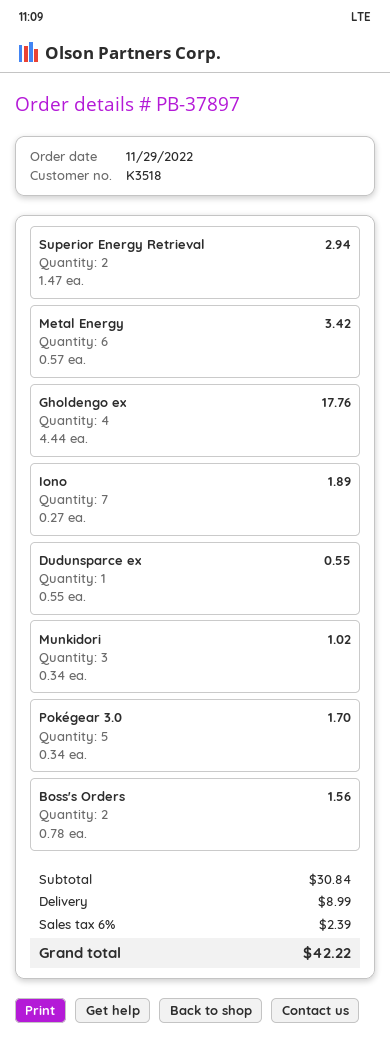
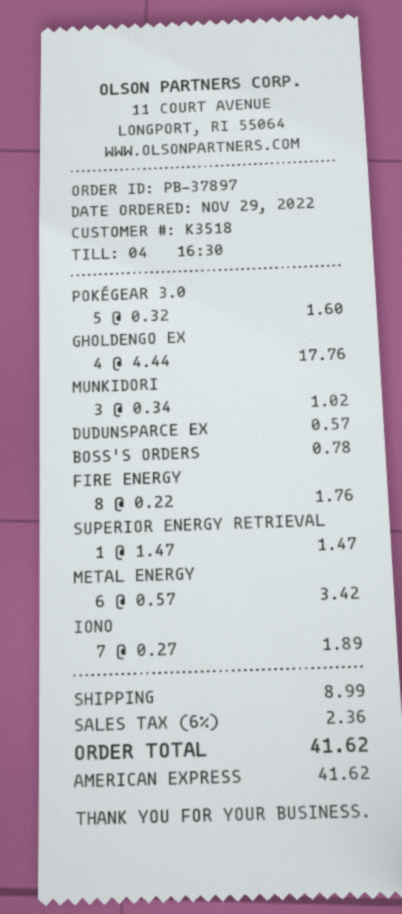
Superior Energy Retrieval: 2 x 1.47 = 2.94 -> 1 x 1.47 = 1.47
Dudunsparce ex: 1 x 0.55 = 0.55 -> 1 x 0.57 = 0.57
Pokégear 3.0: 5 x 0.34 = 1.70 -> 5 x 0.32 = 1.60
Boss's Orders: 2 x 0.78 = 1.56 -> 1 x 0.78 = 0.78
FIRE ENERGY: none -> 8 x 0.22 = 1.76
tax: 6% = 2.39 -> 6% = 2.36
total: 42.22 -> 41.62

